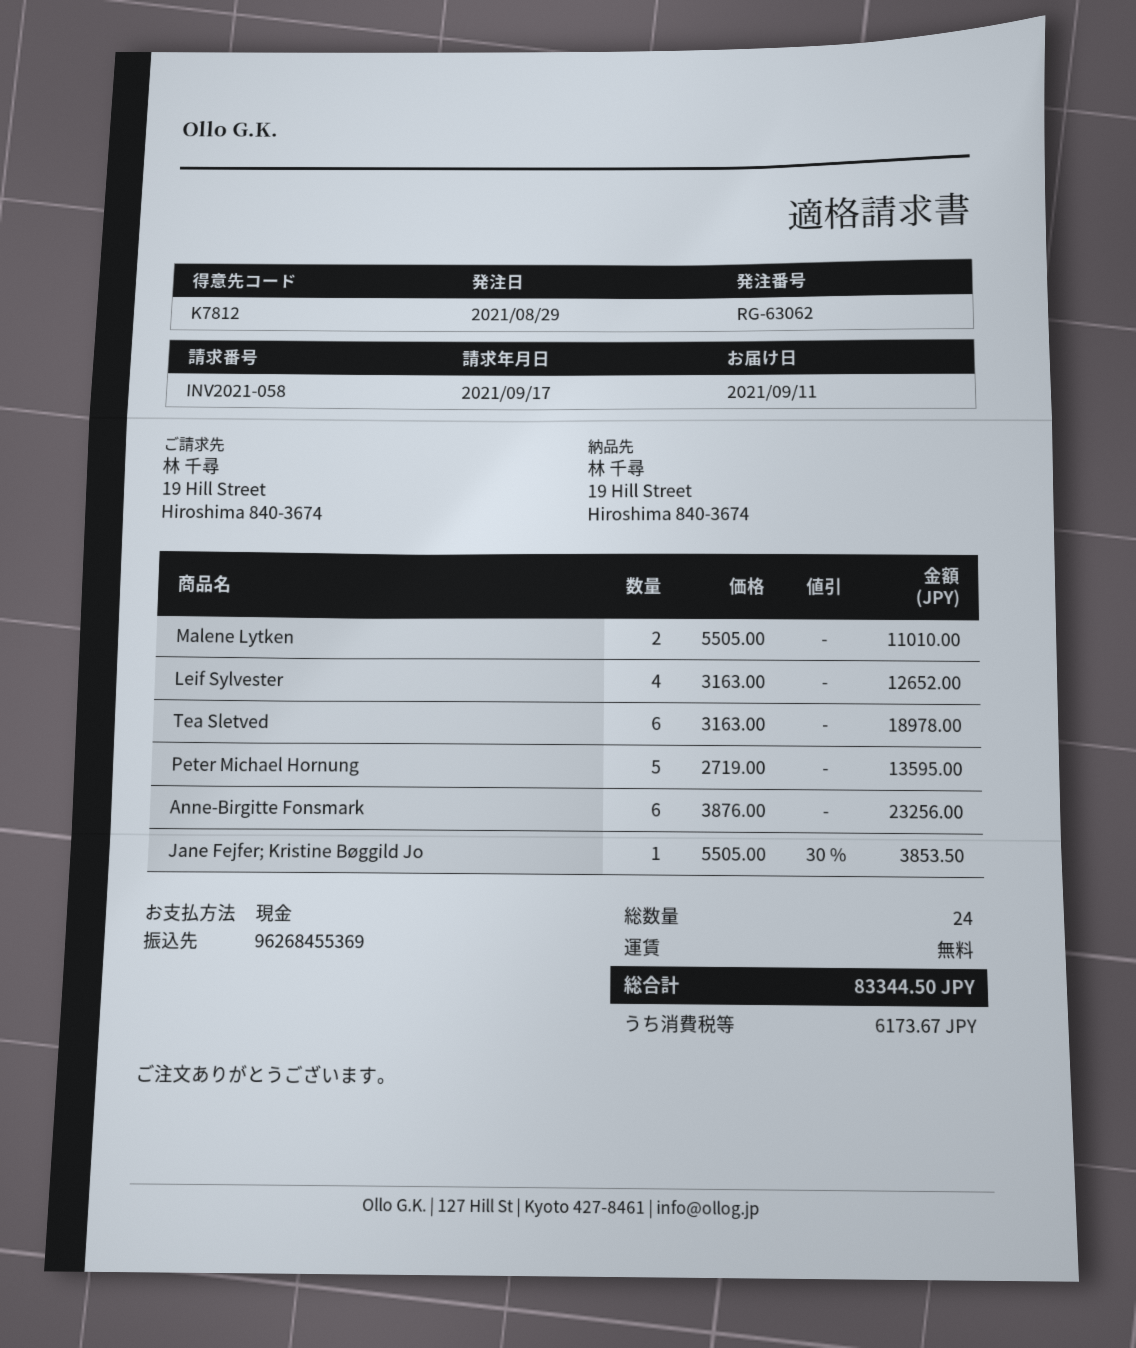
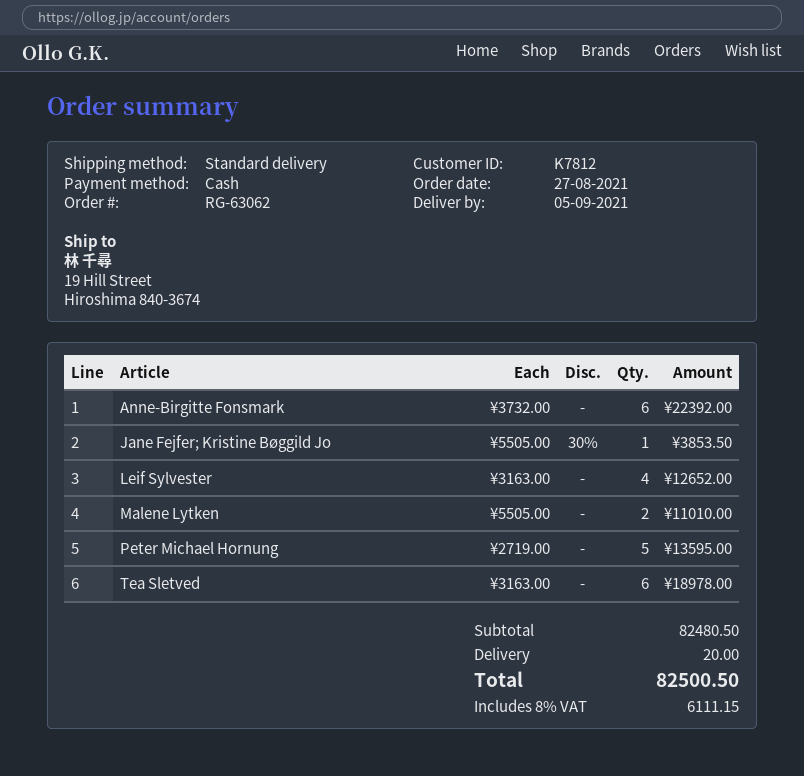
order date: 2021-08-29 -> 2021-08-27
delivery date: 2021-09-11 -> 2021-09-05
Anne-Birgitte Fonsmark: 6 x 3876.00 = 23256.00 -> 6 x 3732.00 = 22392.00
shipping: 0.00 -> 20.00
tax: 6173.67 -> 6111.15
total: 83344.50 -> 82500.50

